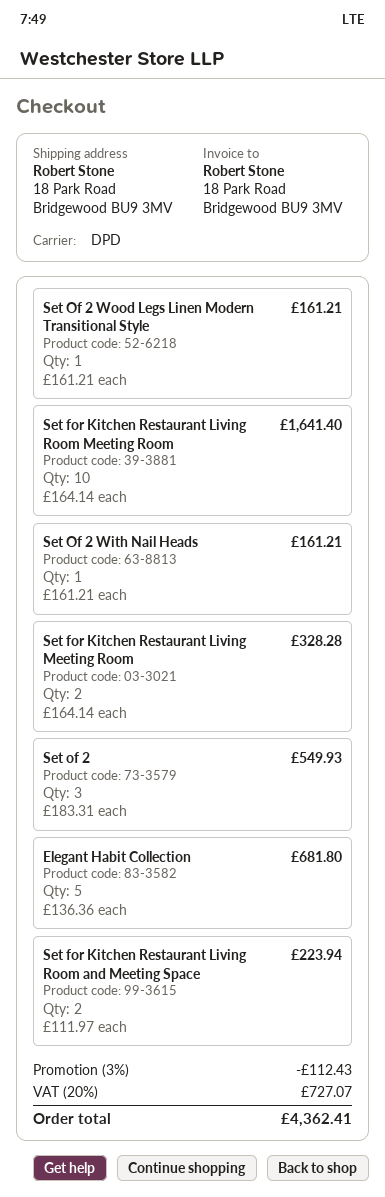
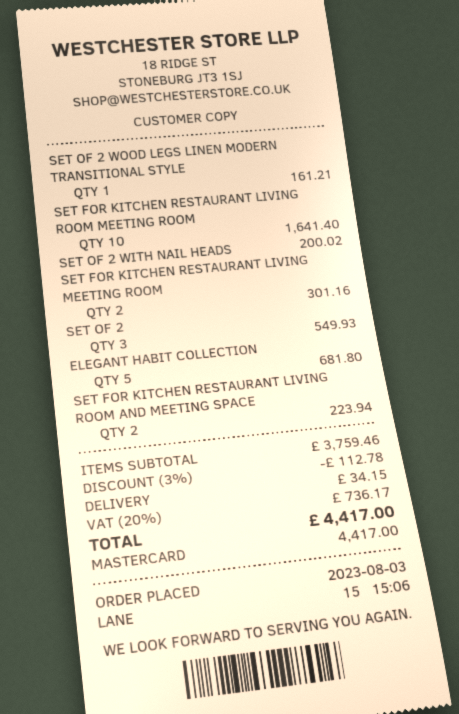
Set Of 2 With Nail Heads: 1 for 161.21 -> 1 for 200.02
Set for Kitchen Restaurant Living Meeting Room: 2 for 328.28 -> 2 for 301.16
discount: 3% = 112.43 -> 3% = 112.78
shipping: none -> 34.15
tax: 20% = 727.07 -> 20% = 736.17
total: 4362.41 -> 4417.00

